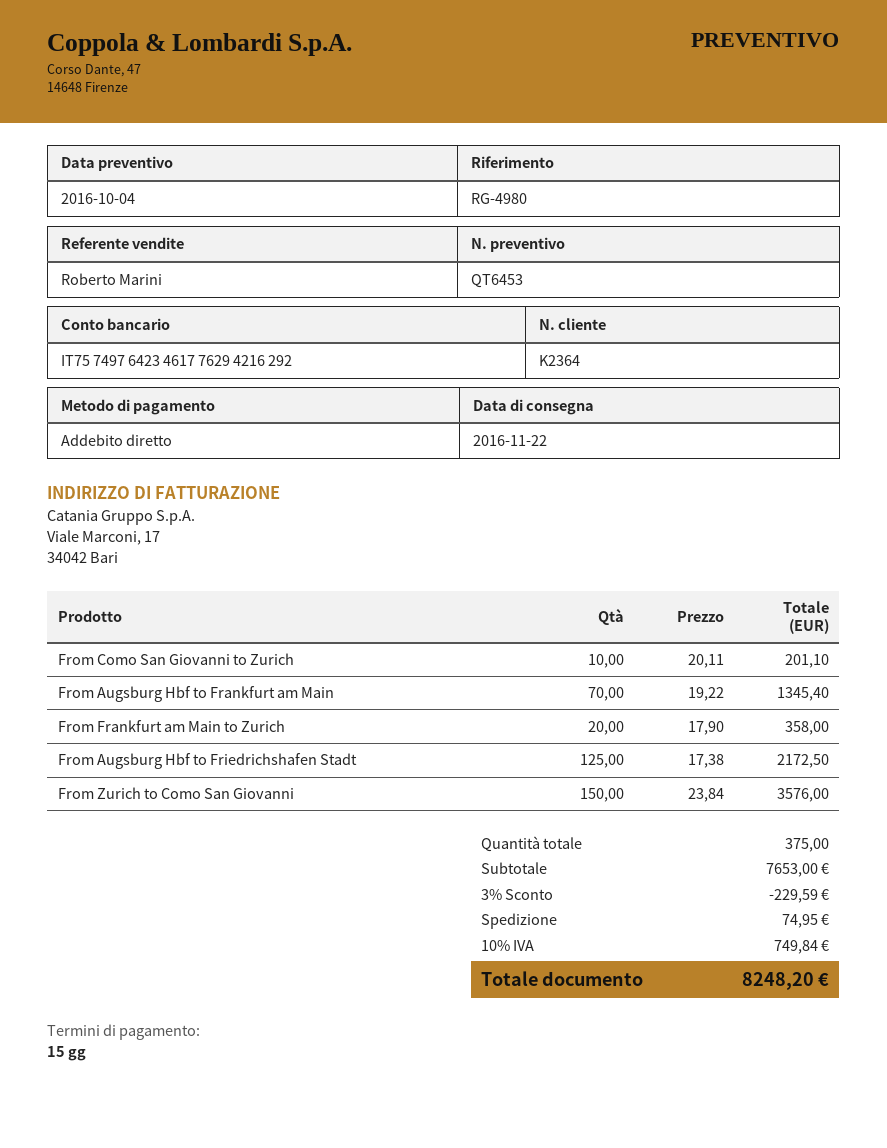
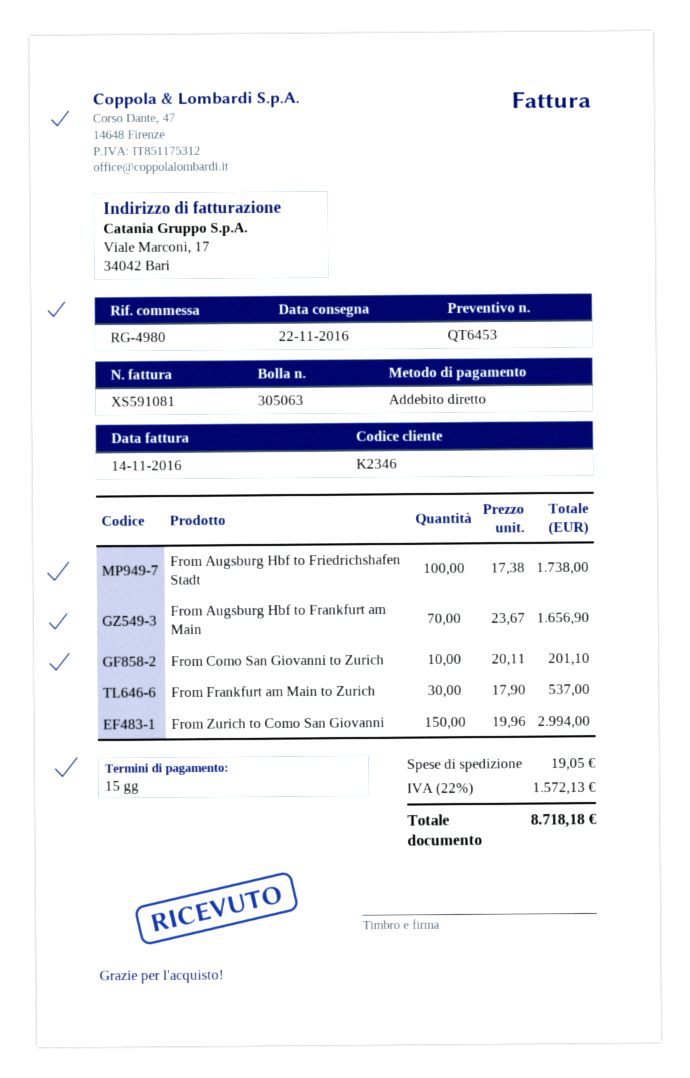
customer number: K2364 -> K2346
From Augsburg Hbf to Frankfurt am Main: 70 x 19.22 = 1345.40 -> 70 x 23.67 = 1656.90
From Frankfurt am Main to Zurich: 20 x 17.90 = 358.00 -> 30 x 17.90 = 537.00
From Augsburg Hbf to Friedrichshafen Stadt: 125 x 17.38 = 2172.50 -> 100 x 17.38 = 1738.00
From Zurich to Como San Giovanni: 150 x 23.84 = 3576.00 -> 150 x 19.96 = 2994.00
discount: 3% = 229.59 -> none
shipping: 74.95 -> 19.05
tax: 10% = 749.84 -> 22% = 1572.13
total: 8248.20 -> 8718.18

